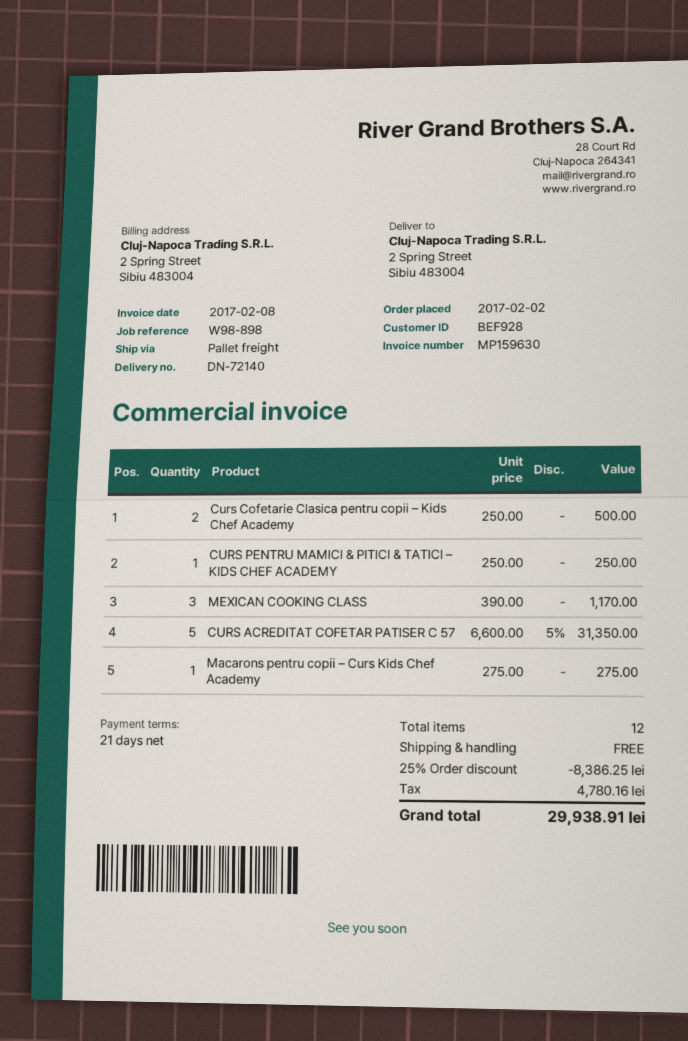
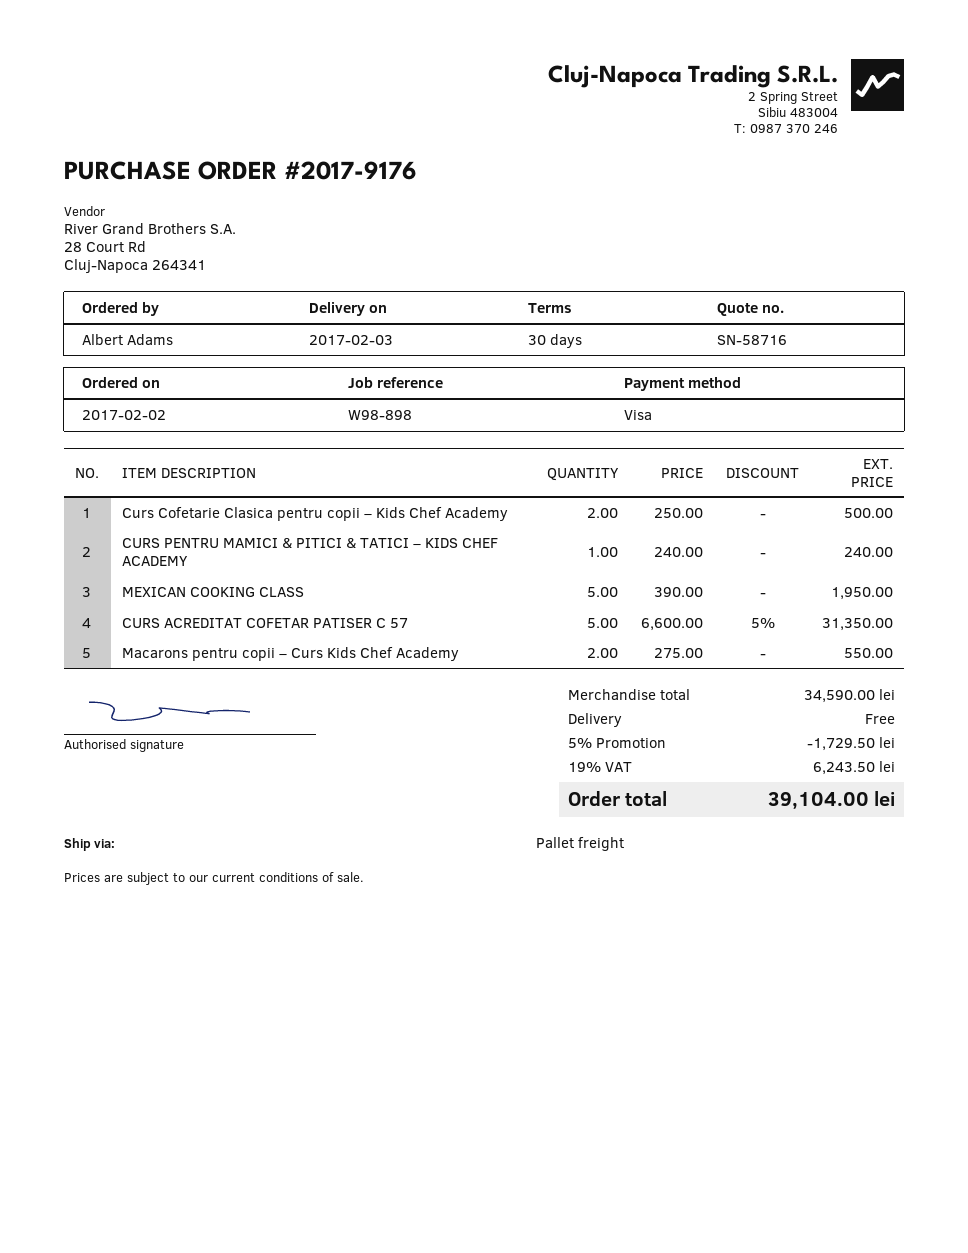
payment terms: 21 days -> 30 days
CURS PENTRU MAMICI & PITICI & TATICI – KIDS CHEF ACADEMY: 1 x 250.00 = 250.00 -> 1 x 240.00 = 240.00
MEXICAN COOKING CLASS: 3 x 390.00 = 1170.00 -> 5 x 390.00 = 1950.00
Macarons pentru copii – Curs Kids Chef Academy: 1 x 275.00 = 275.00 -> 2 x 275.00 = 550.00
discount: 25% = 8386.25 -> 5% = 1729.50
tax: 4780.16 -> 6243.50
total: 29938.91 -> 39104.00

